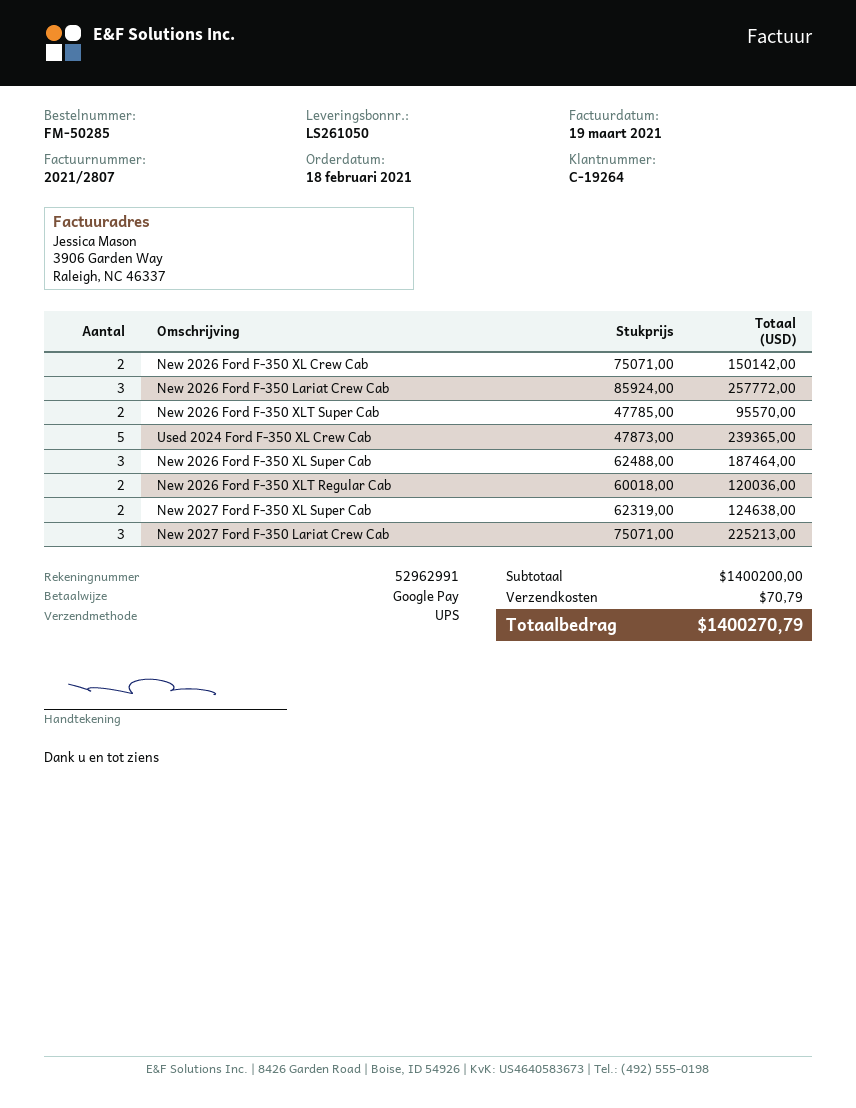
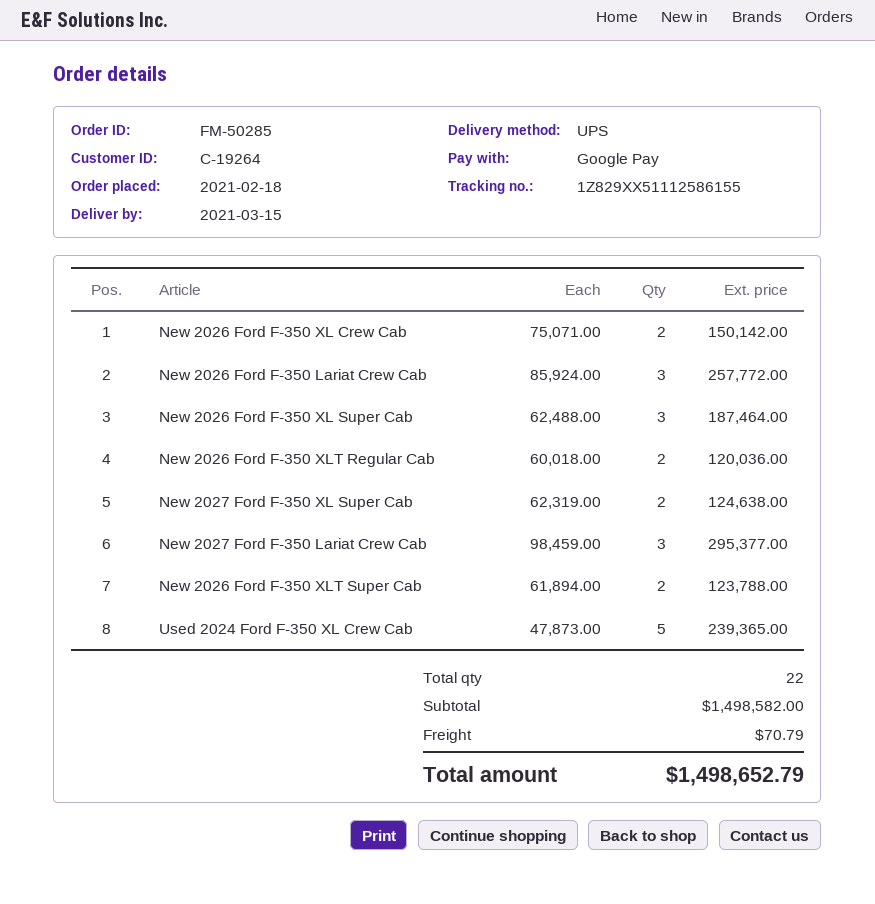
New 2026 Ford F-350 XLT Super Cab: 2 x 47785.00 = 95570.00 -> 2 x 61894.00 = 123788.00
New 2027 Ford F-350 Lariat Crew Cab: 3 x 75071.00 = 225213.00 -> 3 x 98459.00 = 295377.00
subtotal: 1400200.00 -> 1498582.00
total: 1400270.79 -> 1498652.79

